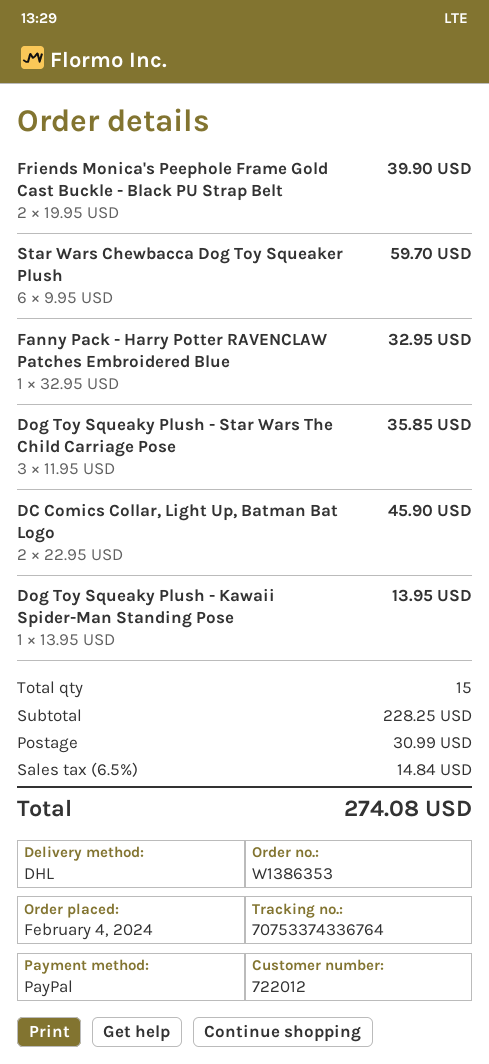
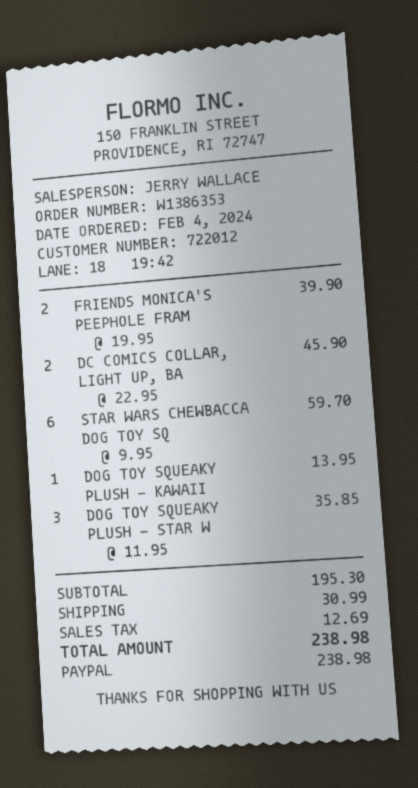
Fanny Pack - Harry Potter RAVENCLAW Patches Embroidered Blue: 1 x 32.95 = 32.95 -> none
subtotal: 228.25 -> 195.30
tax: 14.84 -> 12.69
total: 274.08 -> 238.98

